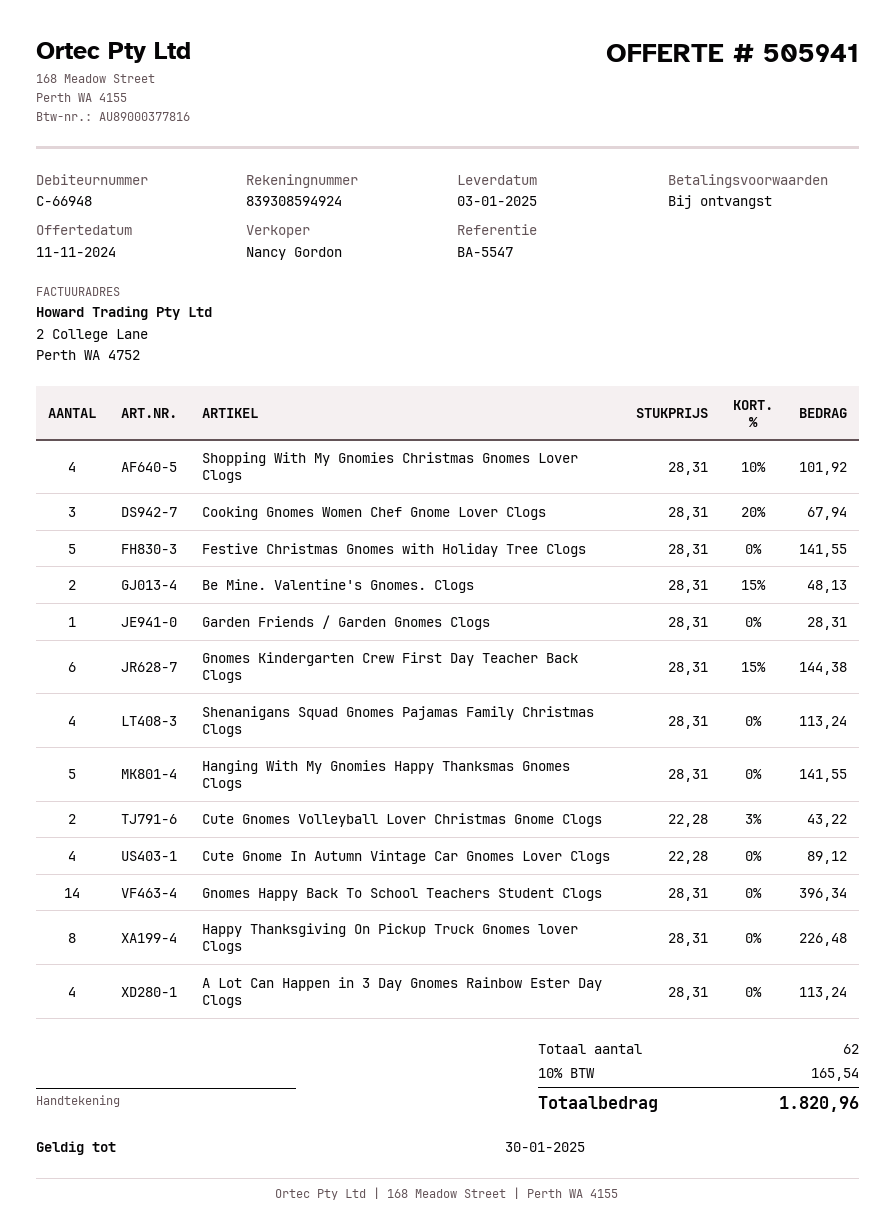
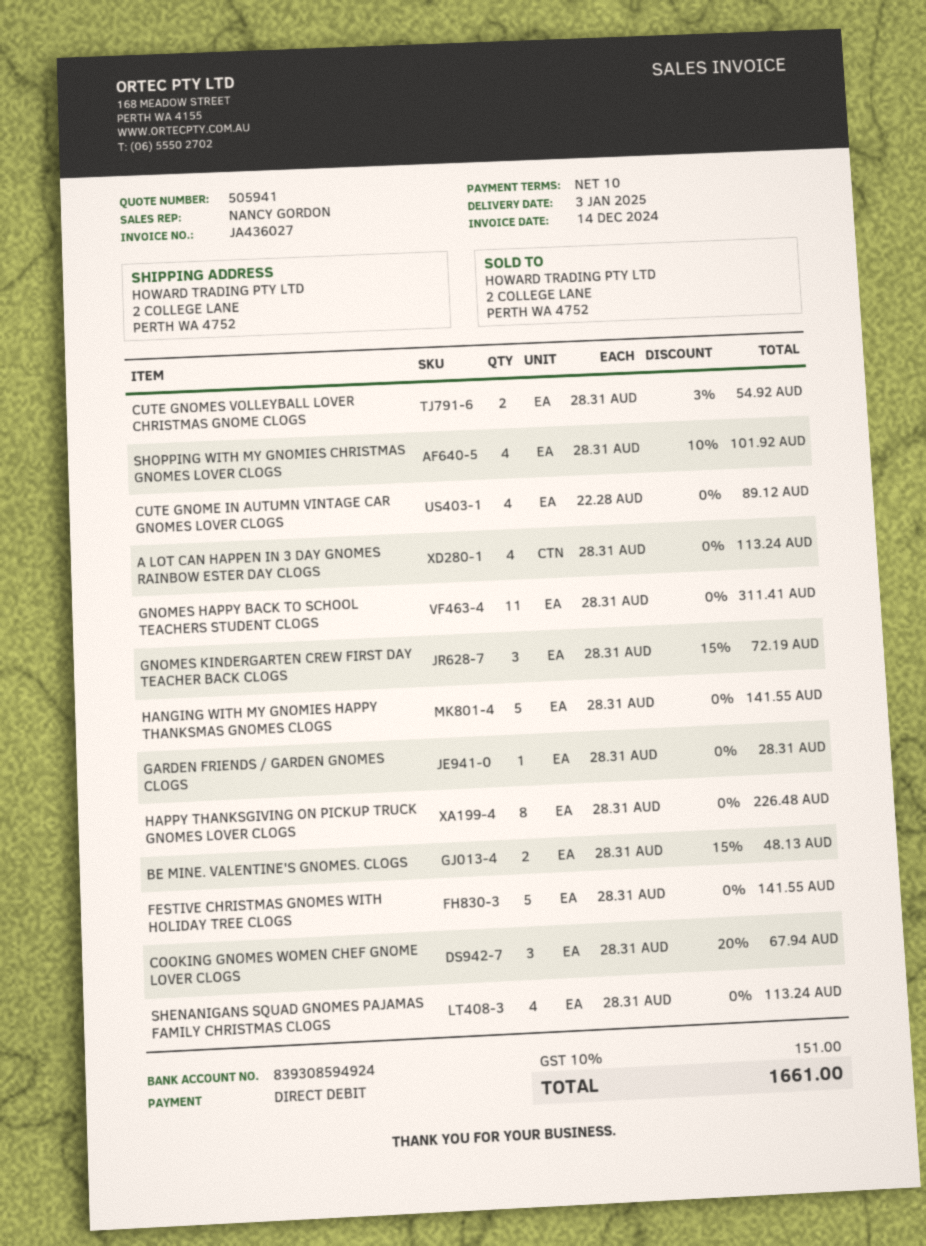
payment terms: on receipt -> 10 days
Gnomes Kindergarten Crew First Day Teacher Back Clogs: 6 x 28.31 - 15% = 144.38 -> 3 x 28.31 - 15% = 72.19
Cute Gnomes Volleyball Lover Christmas Gnome Clogs: 2 x 22.28 - 3% = 43.22 -> 2 x 28.31 - 3% = 54.92
Gnomes Happy Back To School Teachers Student Clogs: 14 x 28.31 = 396.34 -> 11 x 28.31 = 311.41
tax: 10% = 165.54 -> 10% = 151.00
total: 1820.96 -> 1661.00

